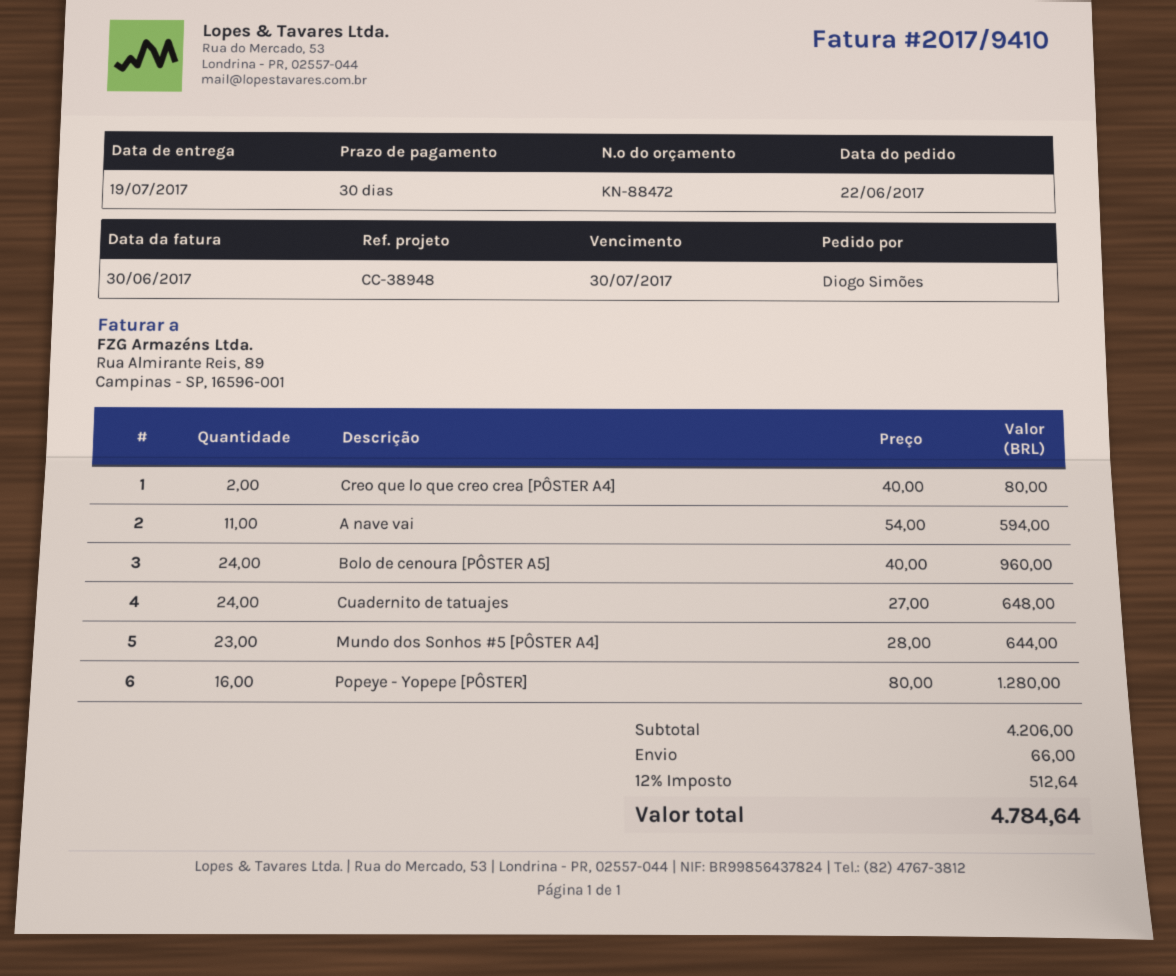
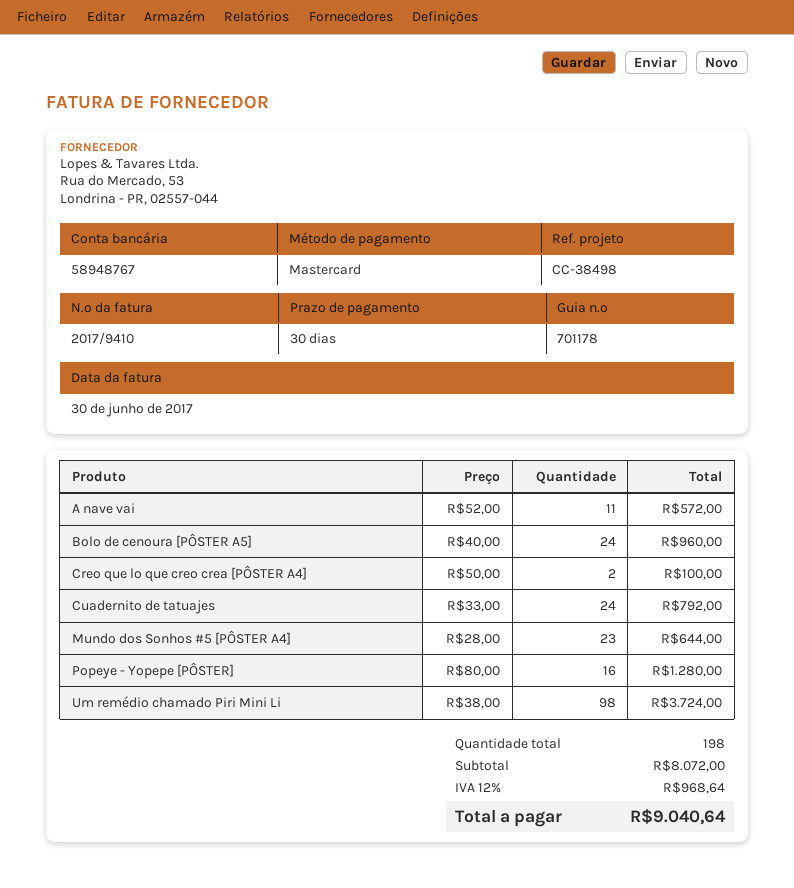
reference: CC-38948 -> CC-38498
Creo que lo que creo crea [PÔSTER A4]: 2 x 40.00 = 80.00 -> 2 x 50.00 = 100.00
A nave vai: 11 x 54.00 = 594.00 -> 11 x 52.00 = 572.00
Cuadernito de tatuajes: 24 x 27.00 = 648.00 -> 24 x 33.00 = 792.00
Um remédio chamado Piri Mini Li: none -> 98 x 38.00 = 3724.00
subtotal: 4206.00 -> 8072.00
shipping: 66.00 -> none
tax: 12% = 512.64 -> 12% = 968.64
total: 4784.64 -> 9040.64

